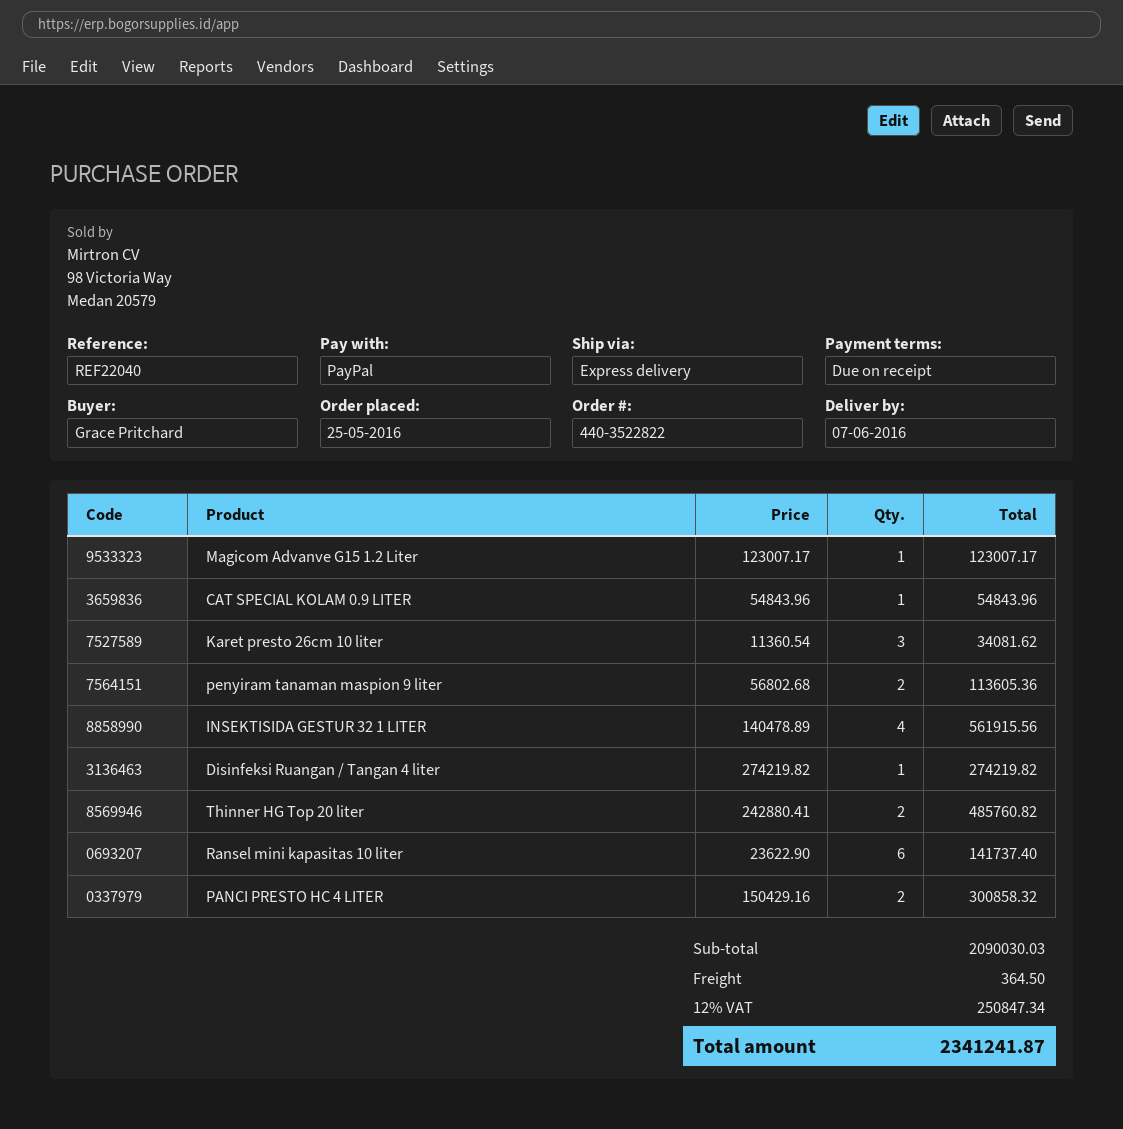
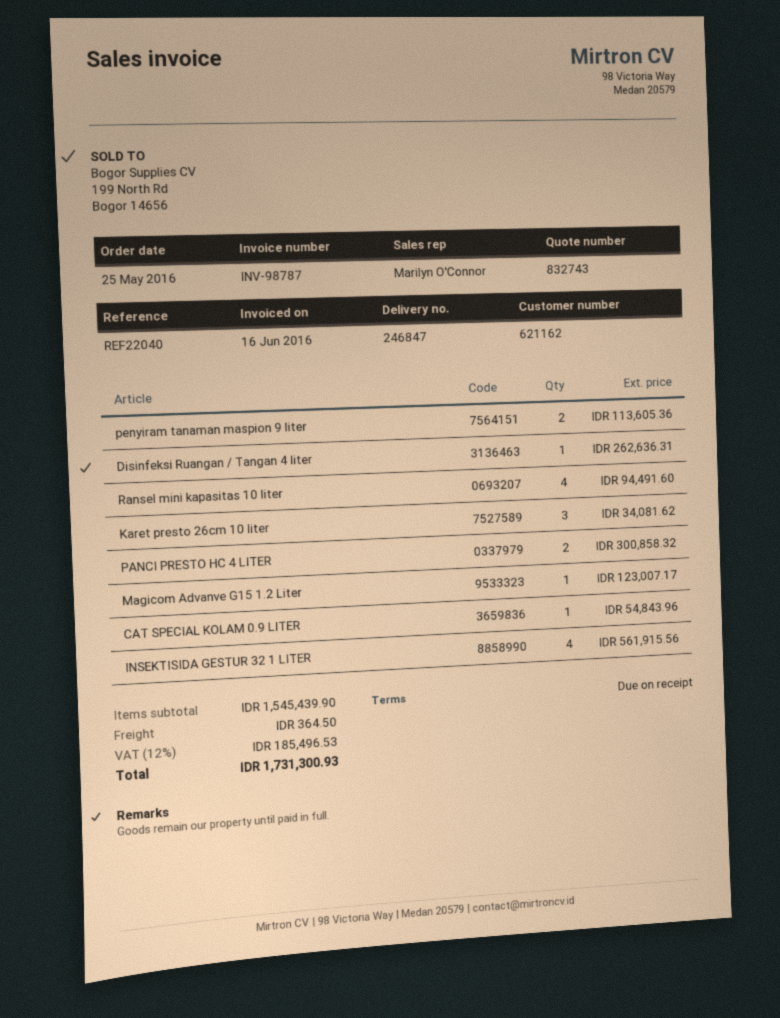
Disinfeksi Ruangan / Tangan 4 liter: 1 for 274219.82 -> 1 for 262636.31
Thinner HG Top 20 liter: 2 for 485760.82 -> none
Ransel mini kapasitas 10 liter: 6 for 141737.40 -> 4 for 94491.60
subtotal: 2090030.03 -> 1545439.90
tax: 12% = 250847.34 -> 12% = 185496.53
total: 2341241.87 -> 1731300.93

